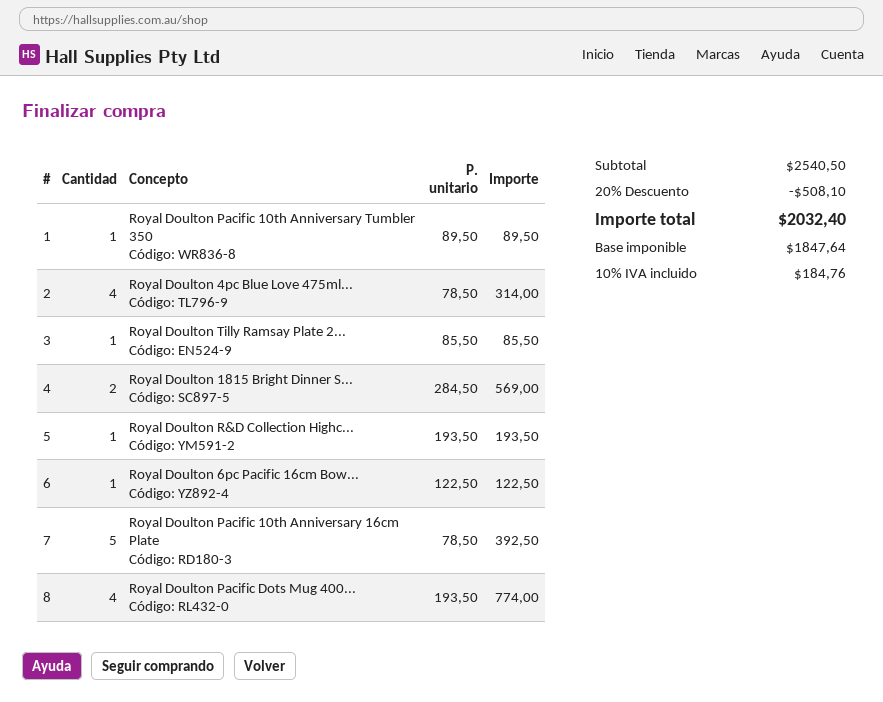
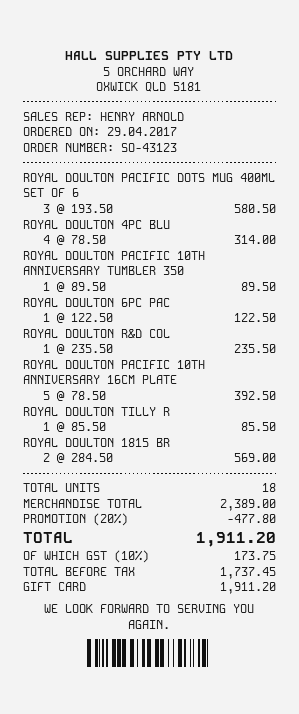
Royal Doulton R&D Collection Highc...: 1 x 193.50 = 193.50 -> 1 x 235.50 = 235.50
Royal Doulton Pacific Dots Mug 400...: 4 x 193.50 = 774.00 -> 3 x 193.50 = 580.50
subtotal: 2540.50 -> 2389.00
discount: 20% = 508.10 -> 20% = 477.80
net: 1847.64 -> 1737.45
tax: 10% = 184.76 -> 10% = 173.75
total: 2032.40 -> 1911.20

